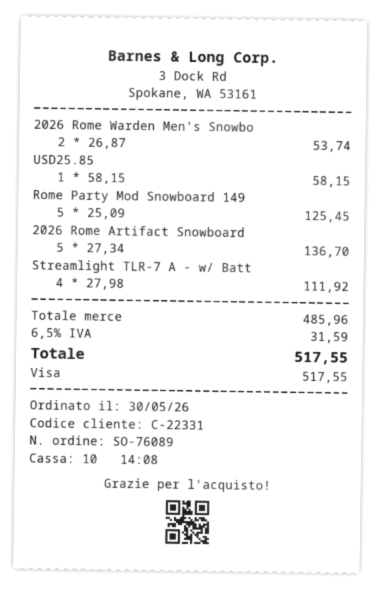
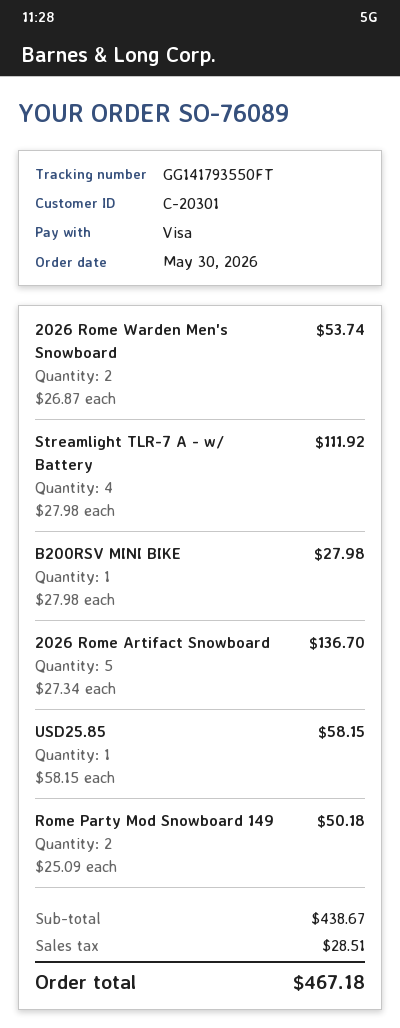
customer number: C-22331 -> C-20301
Rome Party Mod Snowboard 149: 5 x 25.09 = 125.45 -> 2 x 25.09 = 50.18
B200RSV MINI BIKE: none -> 1 x 27.98 = 27.98
subtotal: 485.96 -> 438.67
tax: 31.59 -> 28.51
total: 517.55 -> 467.18

